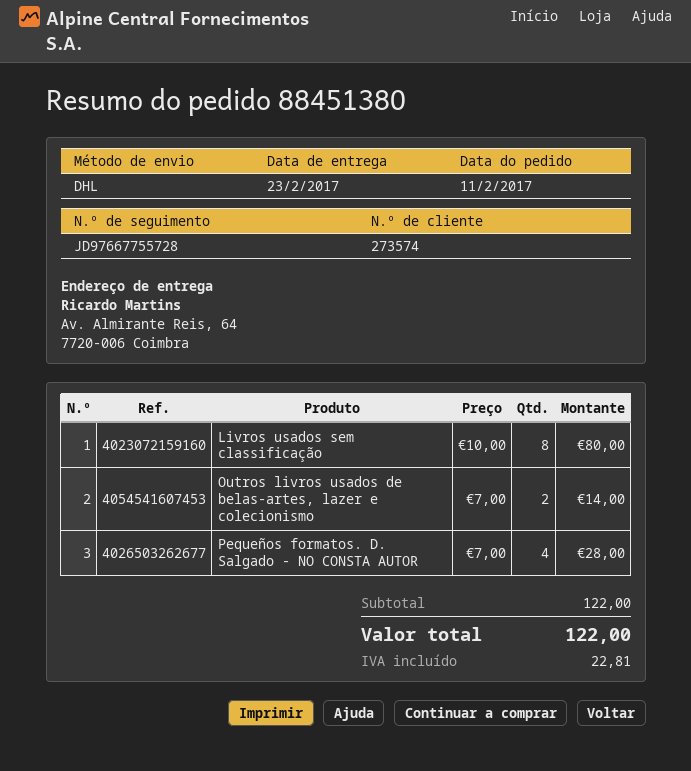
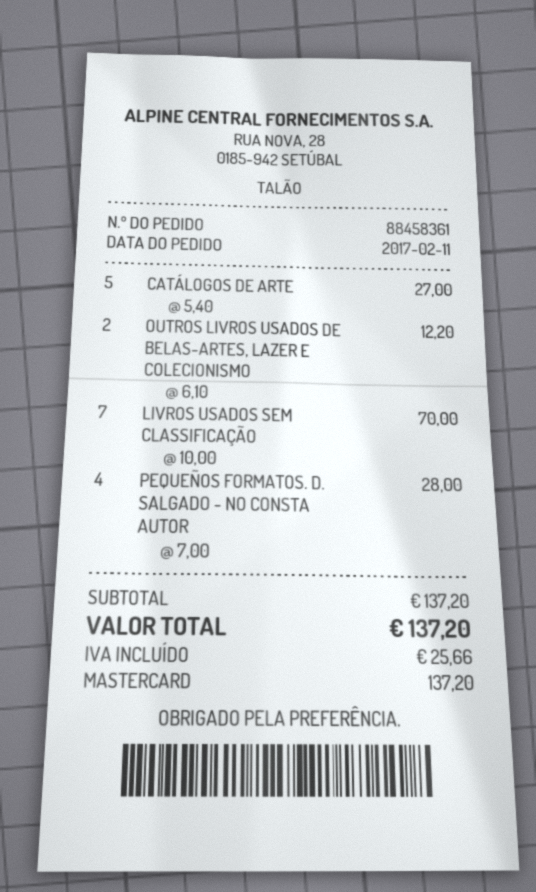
order number: 88451380 -> 88458361
Livros usados sem classificação: 8 x 10.00 = 80.00 -> 7 x 10.00 = 70.00
Outros livros usados de belas-artes, lazer e colecionismo: 2 x 7.00 = 14.00 -> 2 x 6.10 = 12.20
CATÁLOGOS DE ARTE: none -> 5 x 5.40 = 27.00
subtotal: 122.00 -> 137.20
tax: 22.81 -> 25.66
total: 122.00 -> 137.20

